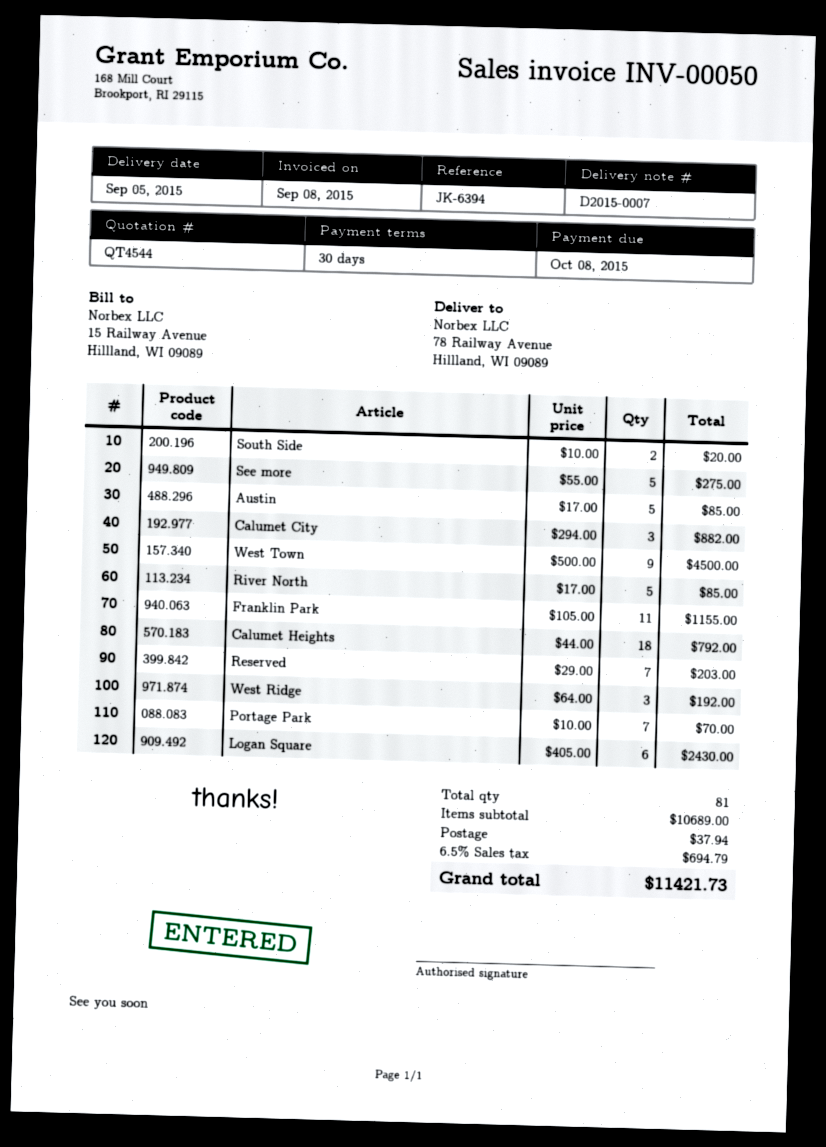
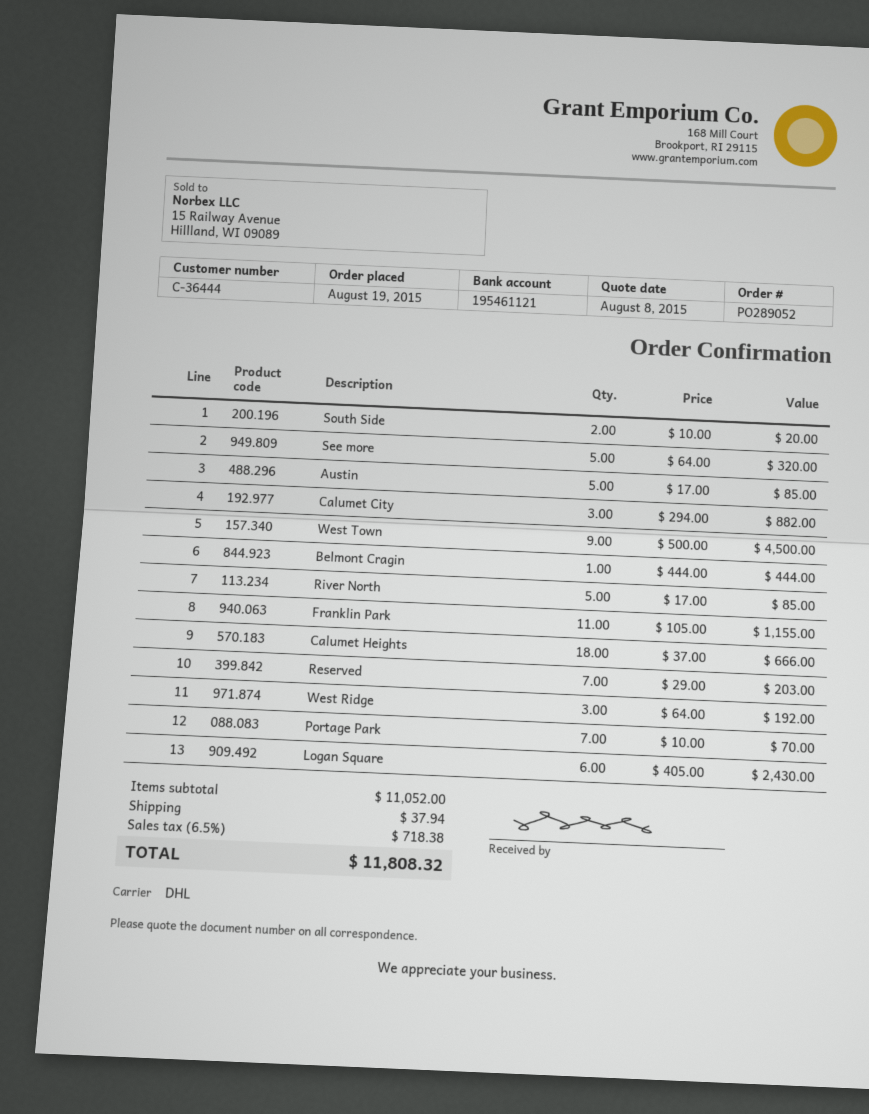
See more: 5 x 55.00 = 275.00 -> 5 x 64.00 = 320.00
Calumet Heights: 18 x 44.00 = 792.00 -> 18 x 37.00 = 666.00
Belmont Cragin: none -> 1 x 444.00 = 444.00
subtotal: 10689.00 -> 11052.00
tax: 6.5% = 694.79 -> 6.5% = 718.38
total: 11421.73 -> 11808.32

